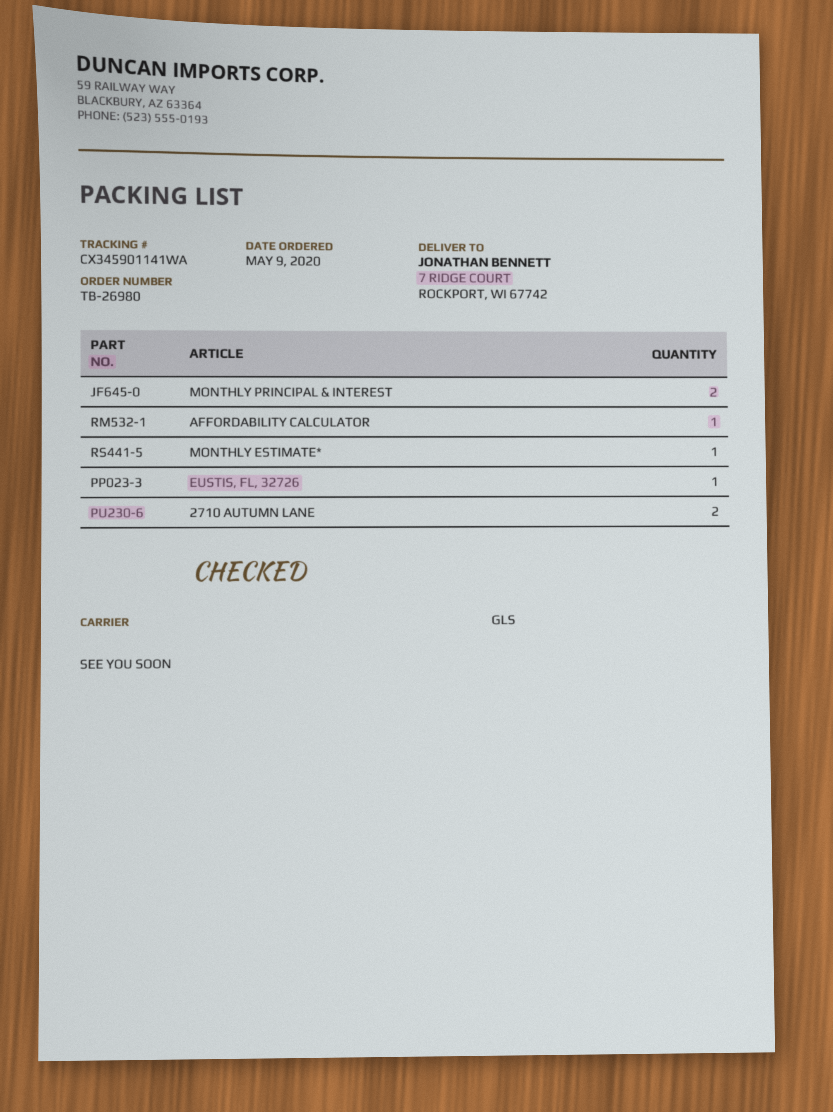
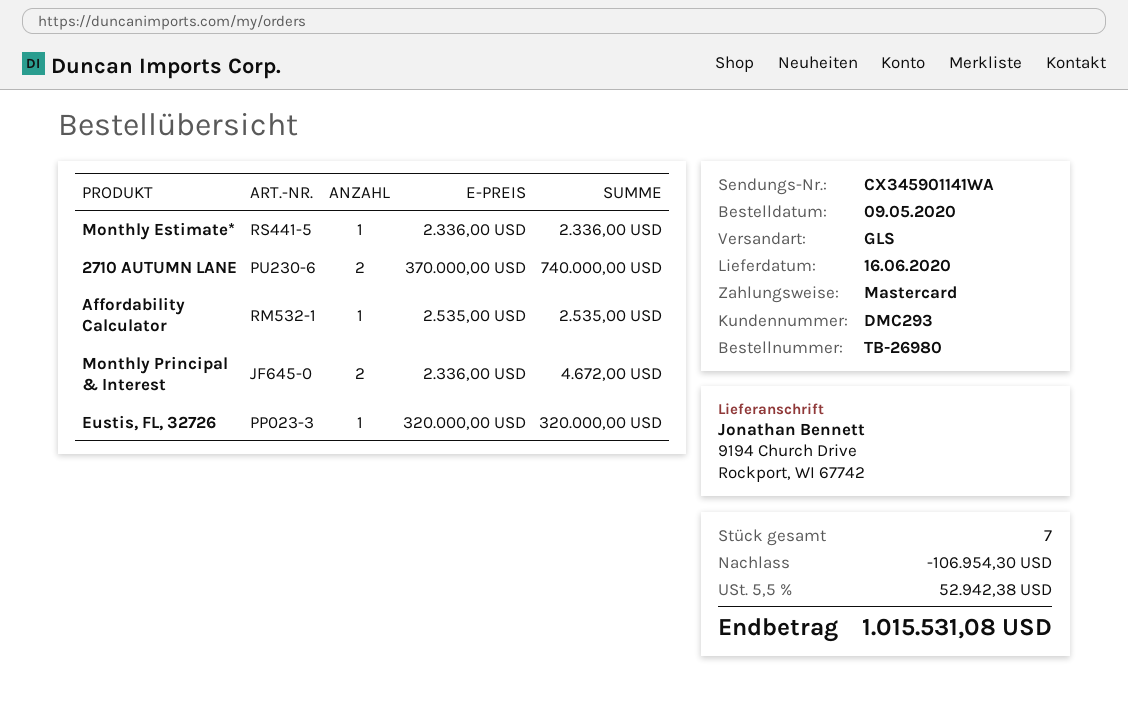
ship to: 7 RIDGE COURT, ROCKPORT, WI 67742 -> 9194 Church Drive, Rockport, WI 67742

